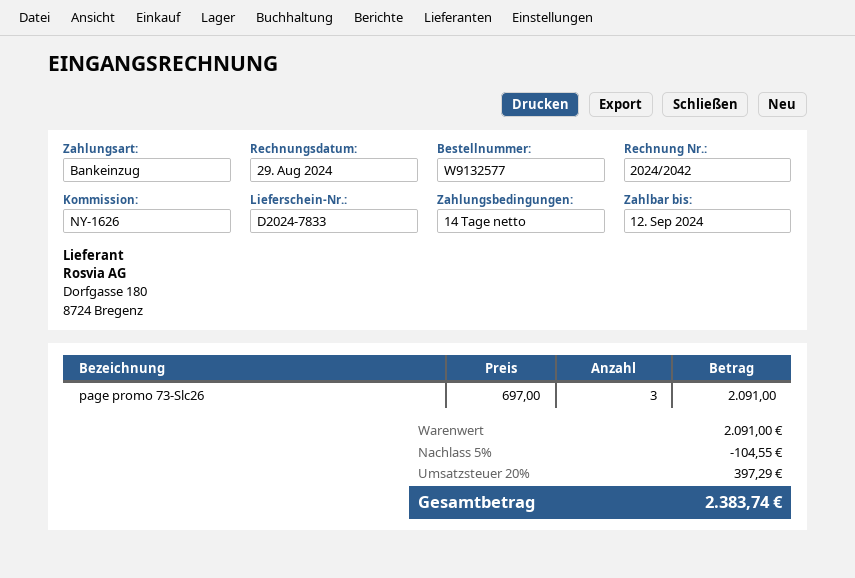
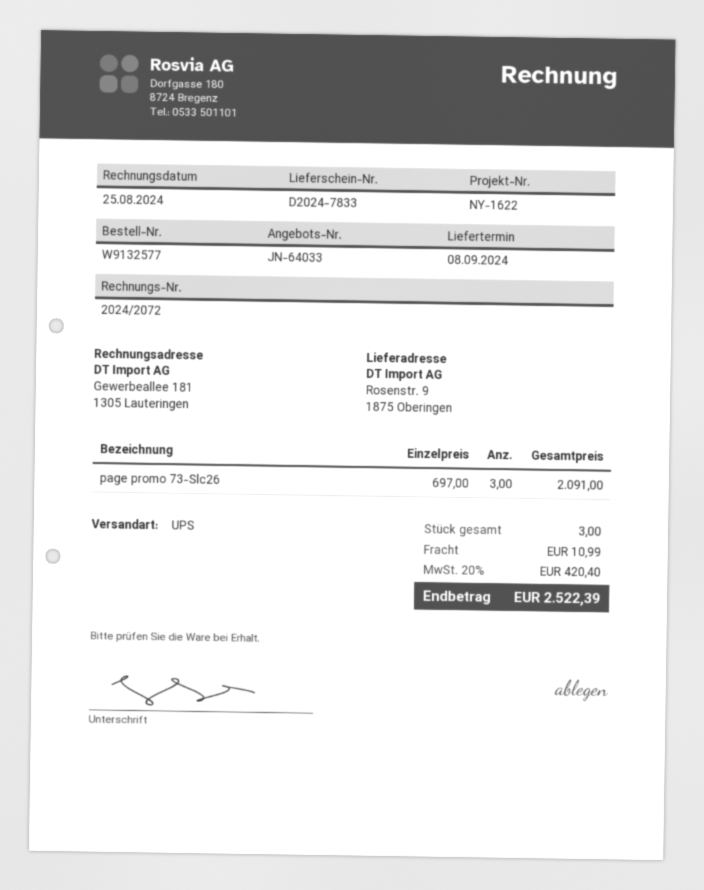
invoice number: 2024/2042 -> 2024/2072
invoice date: 2024-08-29 -> 2024-08-25
reference: NY-1626 -> NY-1622
discount: 5% = 104.55 -> none
shipping: none -> 10.99
tax: 20% = 397.29 -> 20% = 420.40
total: 2383.74 -> 2522.39

